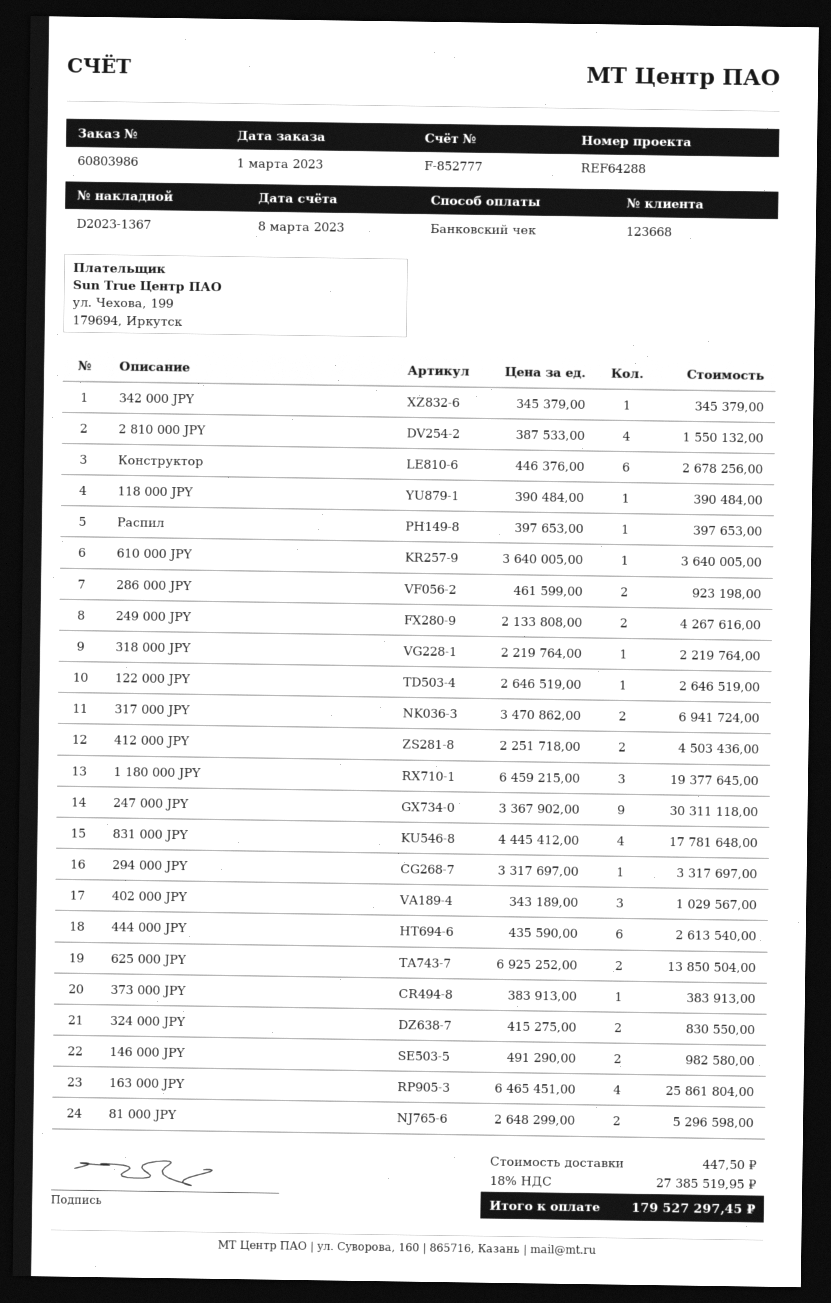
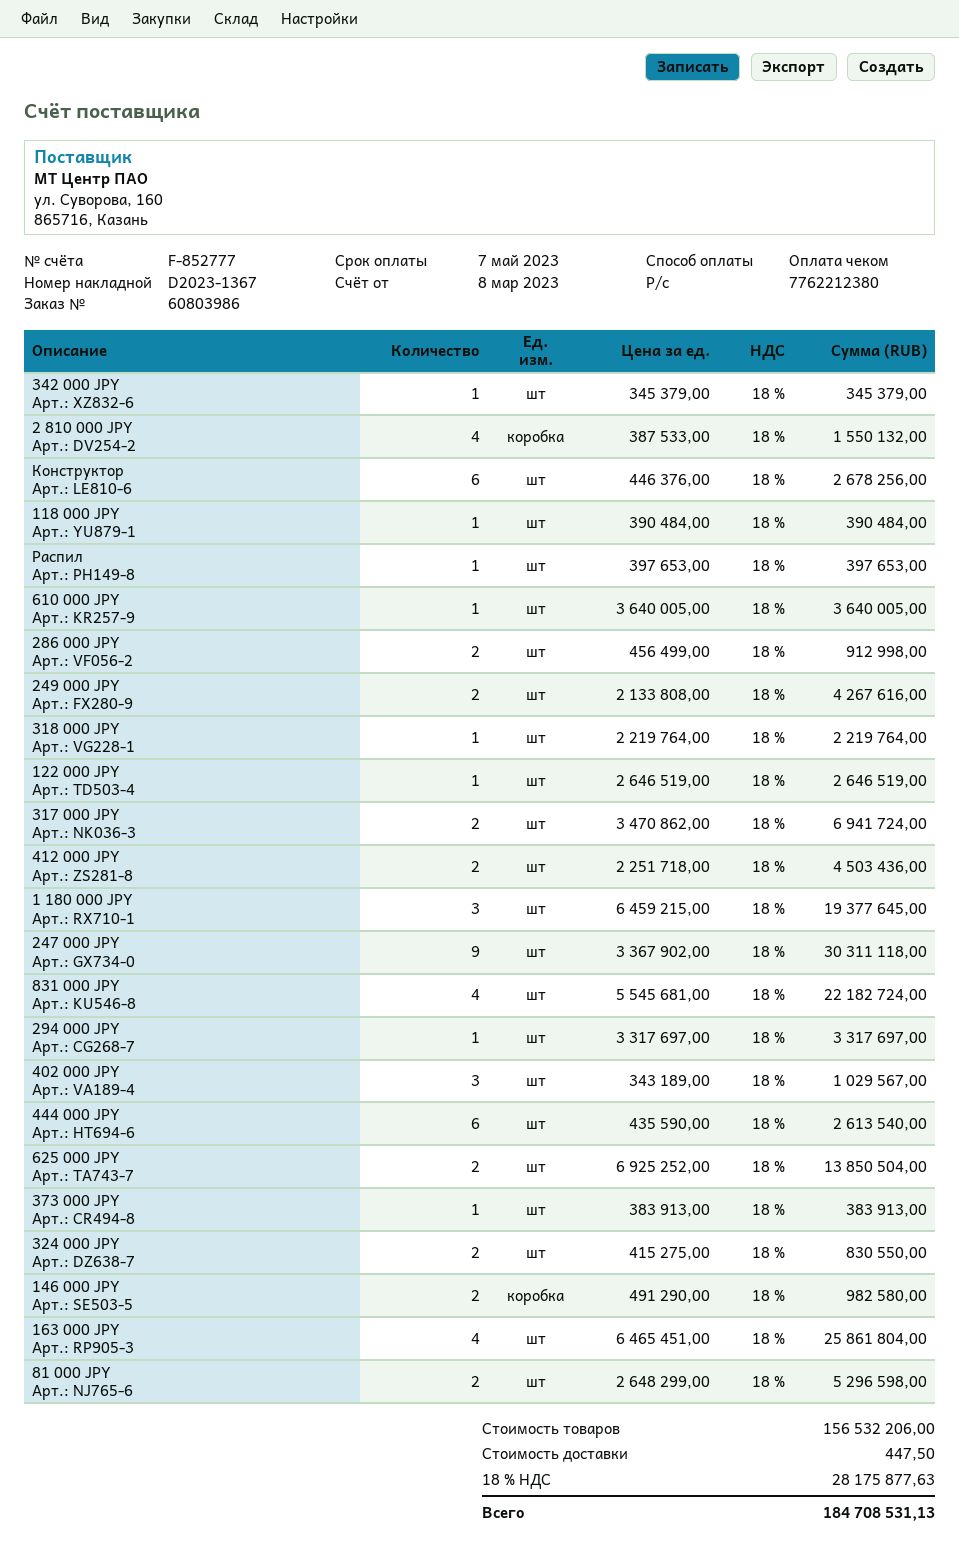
286 000 JPY: 2 x 461599.00 = 923198.00 -> 2 x 456499.00 = 912998.00
831 000 JPY: 4 x 4445412.00 = 17781648.00 -> 4 x 5545681.00 = 22182724.00
tax: 18% = 27385519.95 -> 18% = 28175877.63
total: 179527297.45 -> 184708531.13

